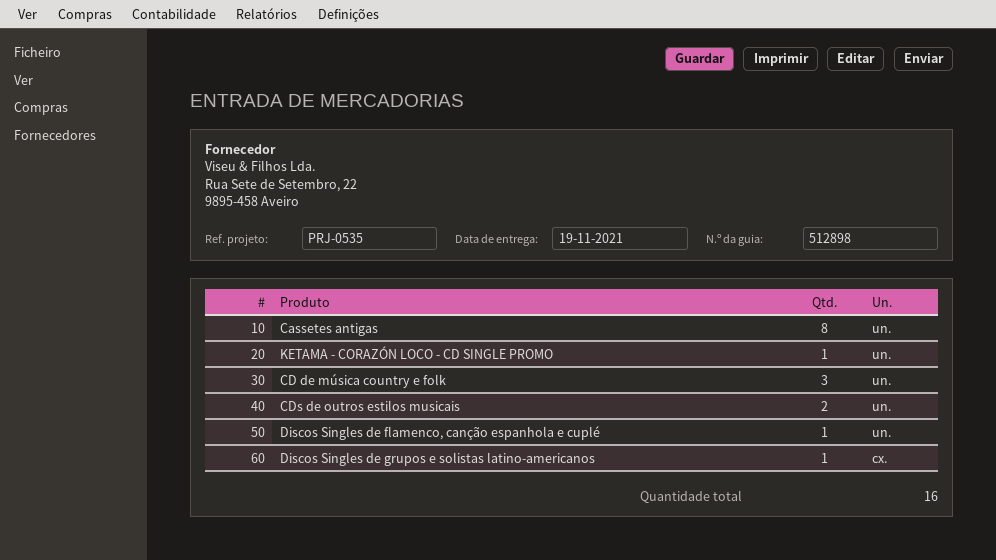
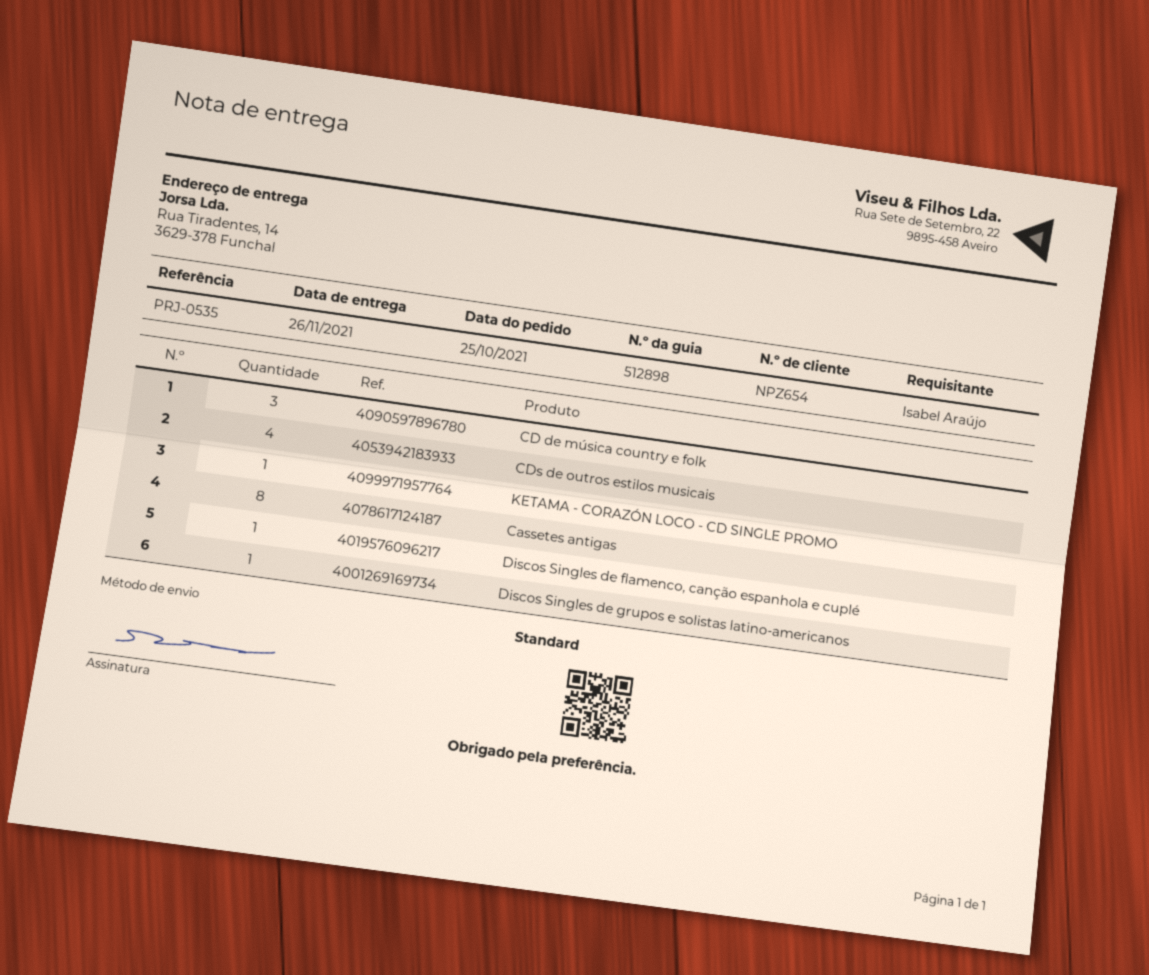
delivery date: 2021-11-19 -> 2021-11-26
CDs de outros estilos musicais: 2 -> 4

